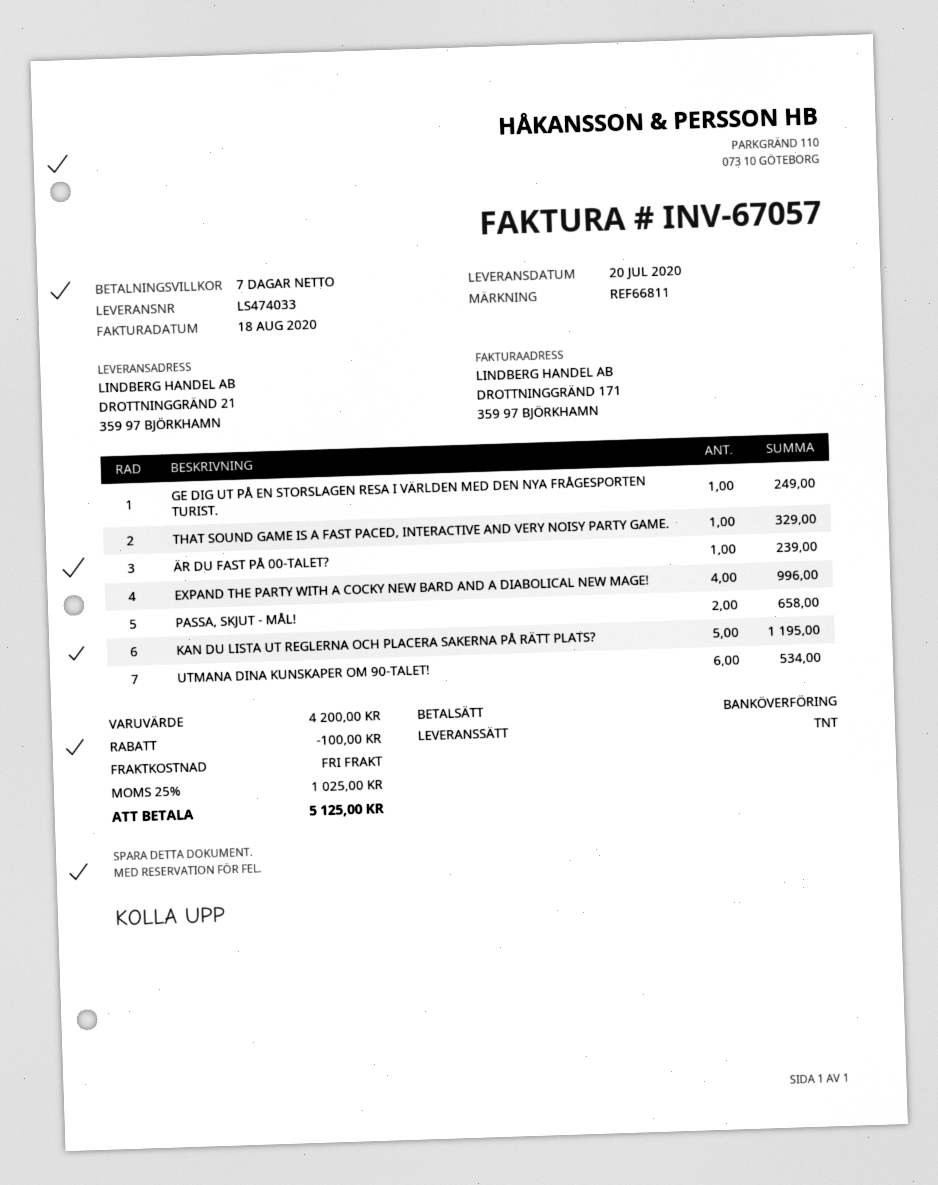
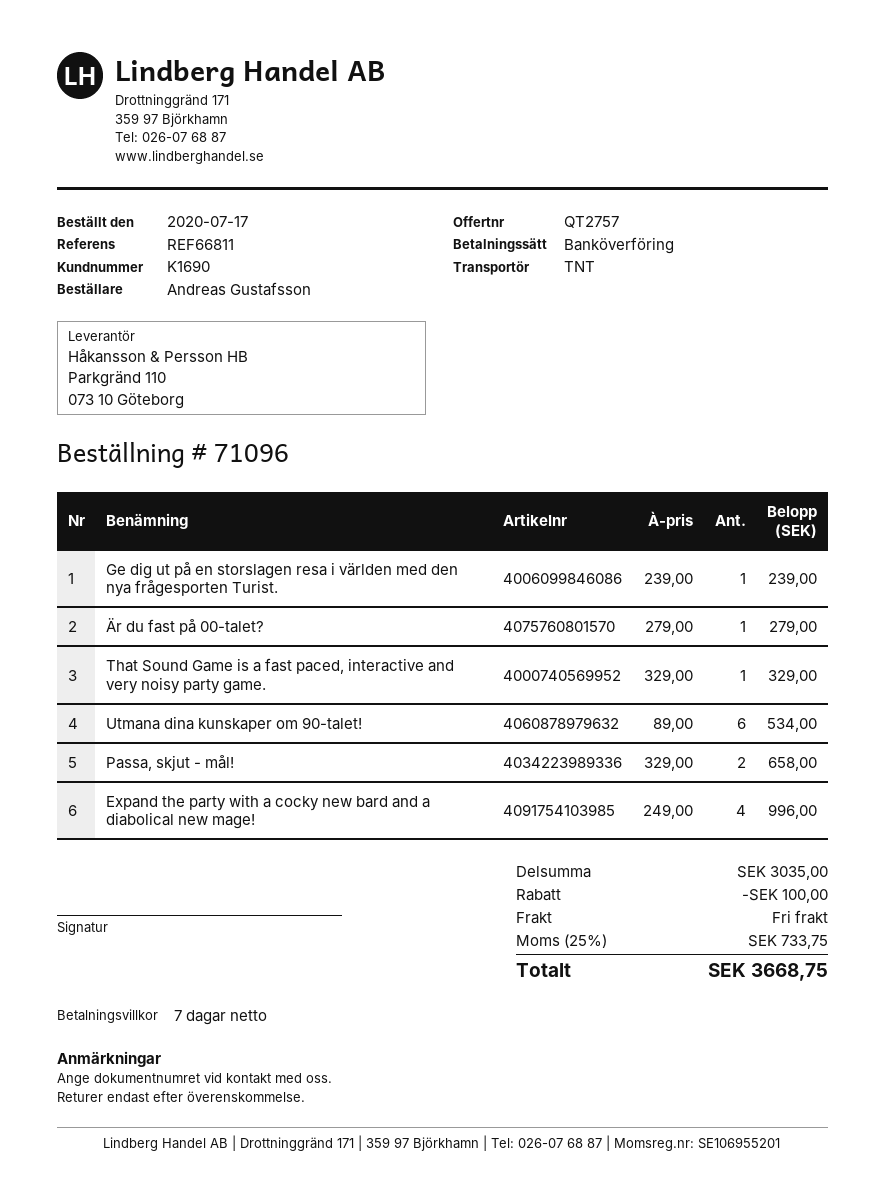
GE DIG UT PÅ EN STORSLAGEN RESA I VÄRLDEN MED DEN NYA FRÅGESPORTEN TURIST.: 1 for 249.00 -> 1 for 239.00
ÄR DU FAST PÅ 00-TALET?: 1 for 239.00 -> 1 for 279.00
KAN DU LISTA UT REGLERNA OCH PLACERA SAKERNA PÅ RÄTT PLATS?: 5 for 1195.00 -> none
subtotal: 4200.00 -> 3035.00
tax: 25% = 1025.00 -> 25% = 733.75
total: 5125.00 -> 3668.75

